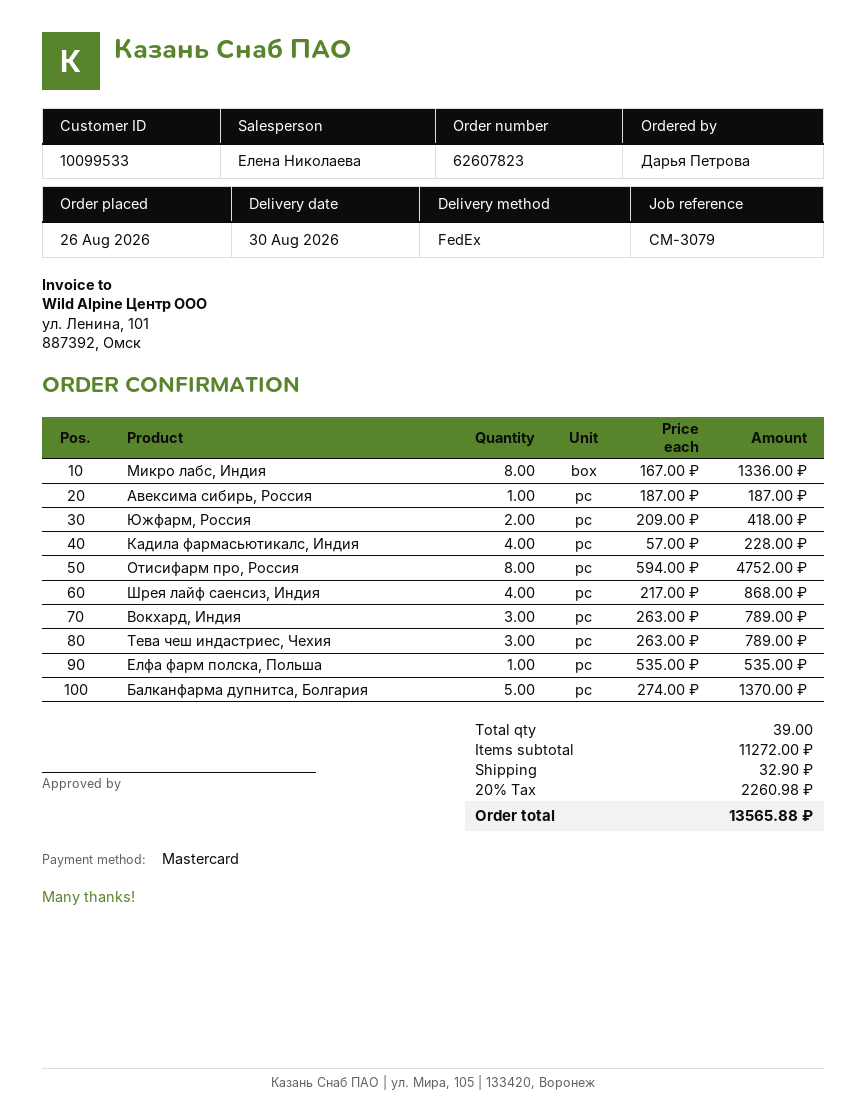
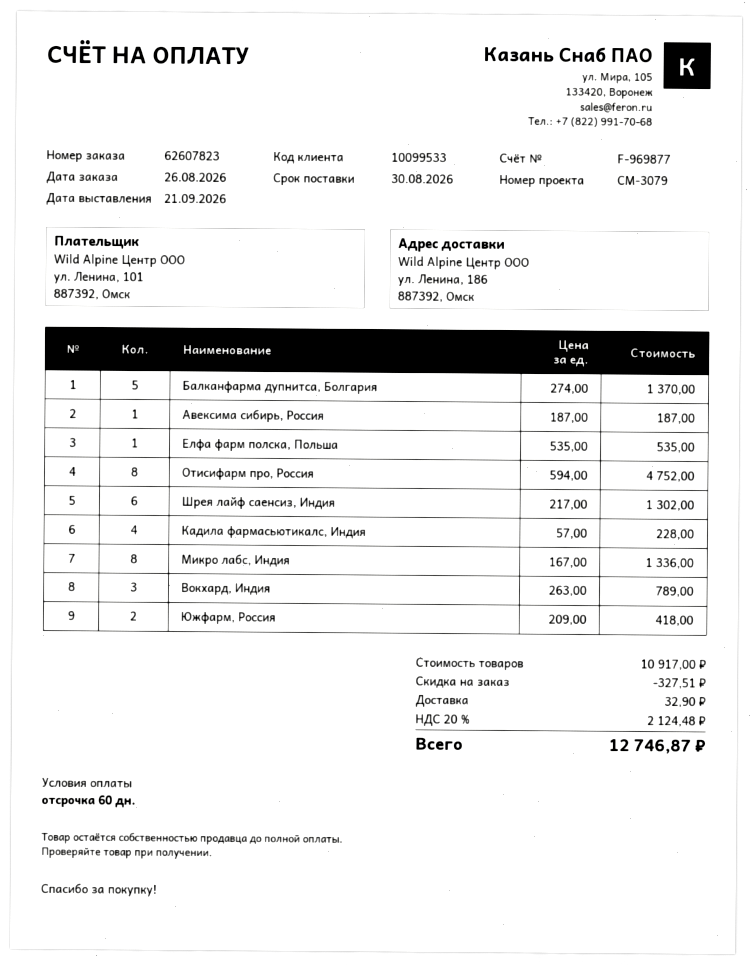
Шрея лайф саенсиз, Индия: 4 x 217.00 = 868.00 -> 6 x 217.00 = 1302.00
Тева чеш индастриес, Чехия: 3 x 263.00 = 789.00 -> none
subtotal: 11272.00 -> 10917.00
discount: none -> 327.51
tax: 20% = 2260.98 -> 20% = 2124.48
total: 13565.88 -> 12746.87

